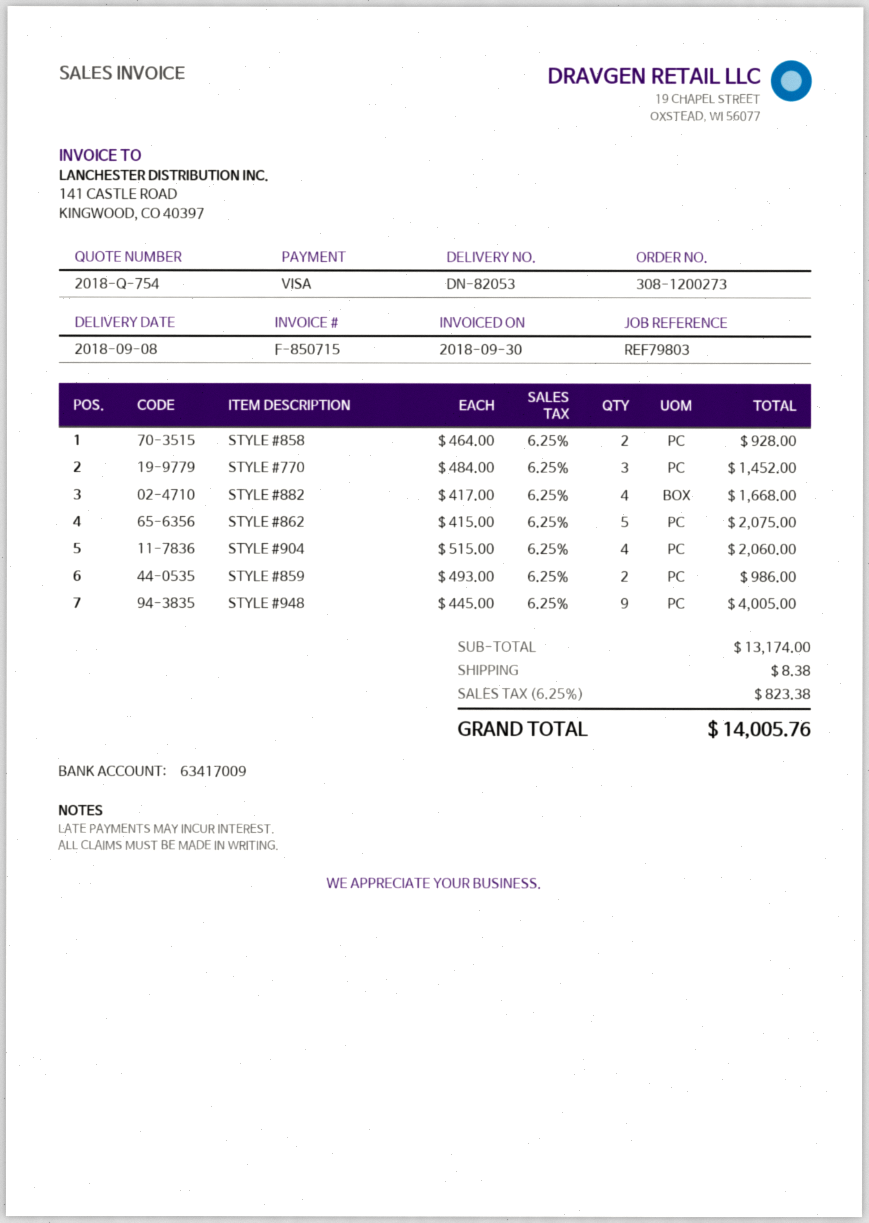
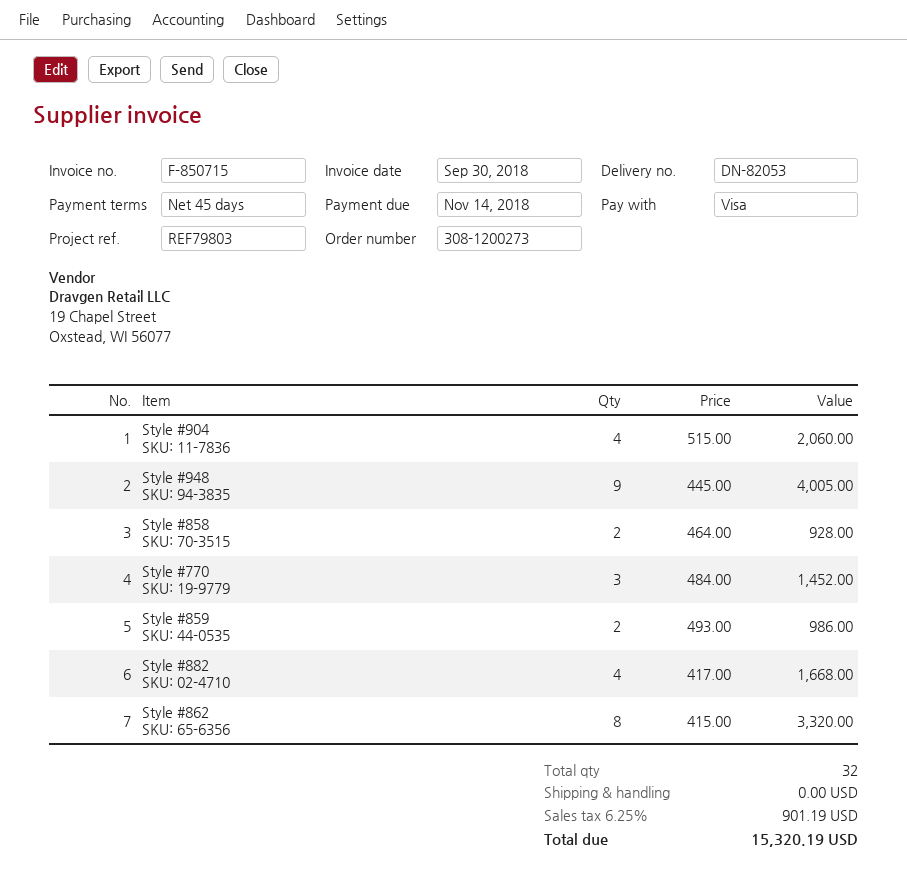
STYLE #862: 5 x 415.00 = 2075.00 -> 8 x 415.00 = 3320.00
shipping: 8.38 -> 0.00
tax: 6.25% = 823.38 -> 6.25% = 901.19
total: 14005.76 -> 15320.19

